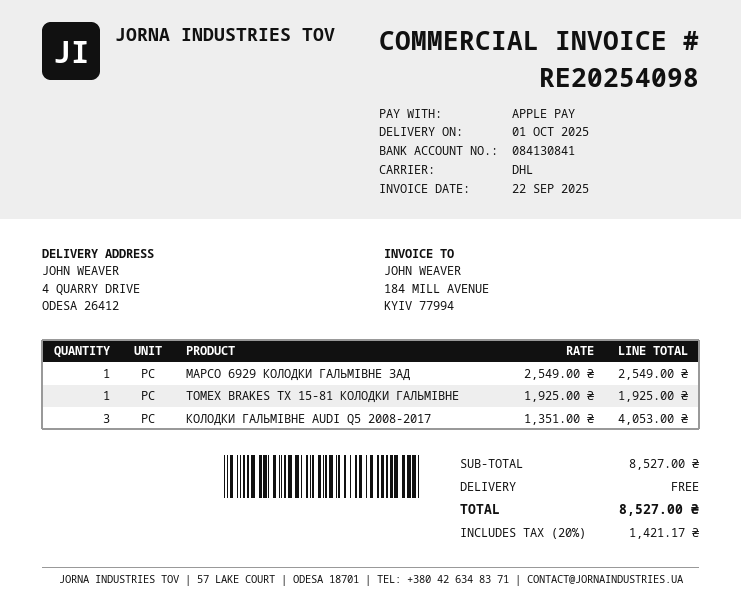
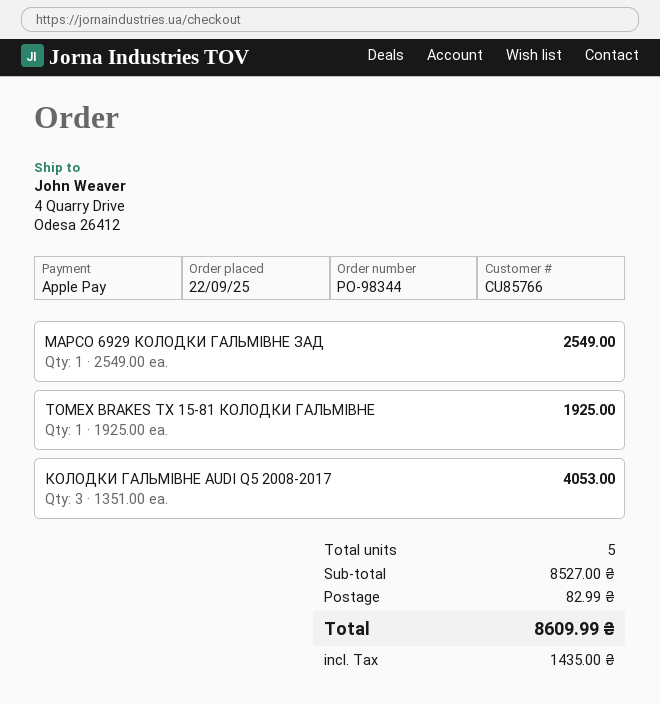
shipping: 0.00 -> 82.99
tax: 1421.17 -> 1435.00
total: 8527.00 -> 8609.99

